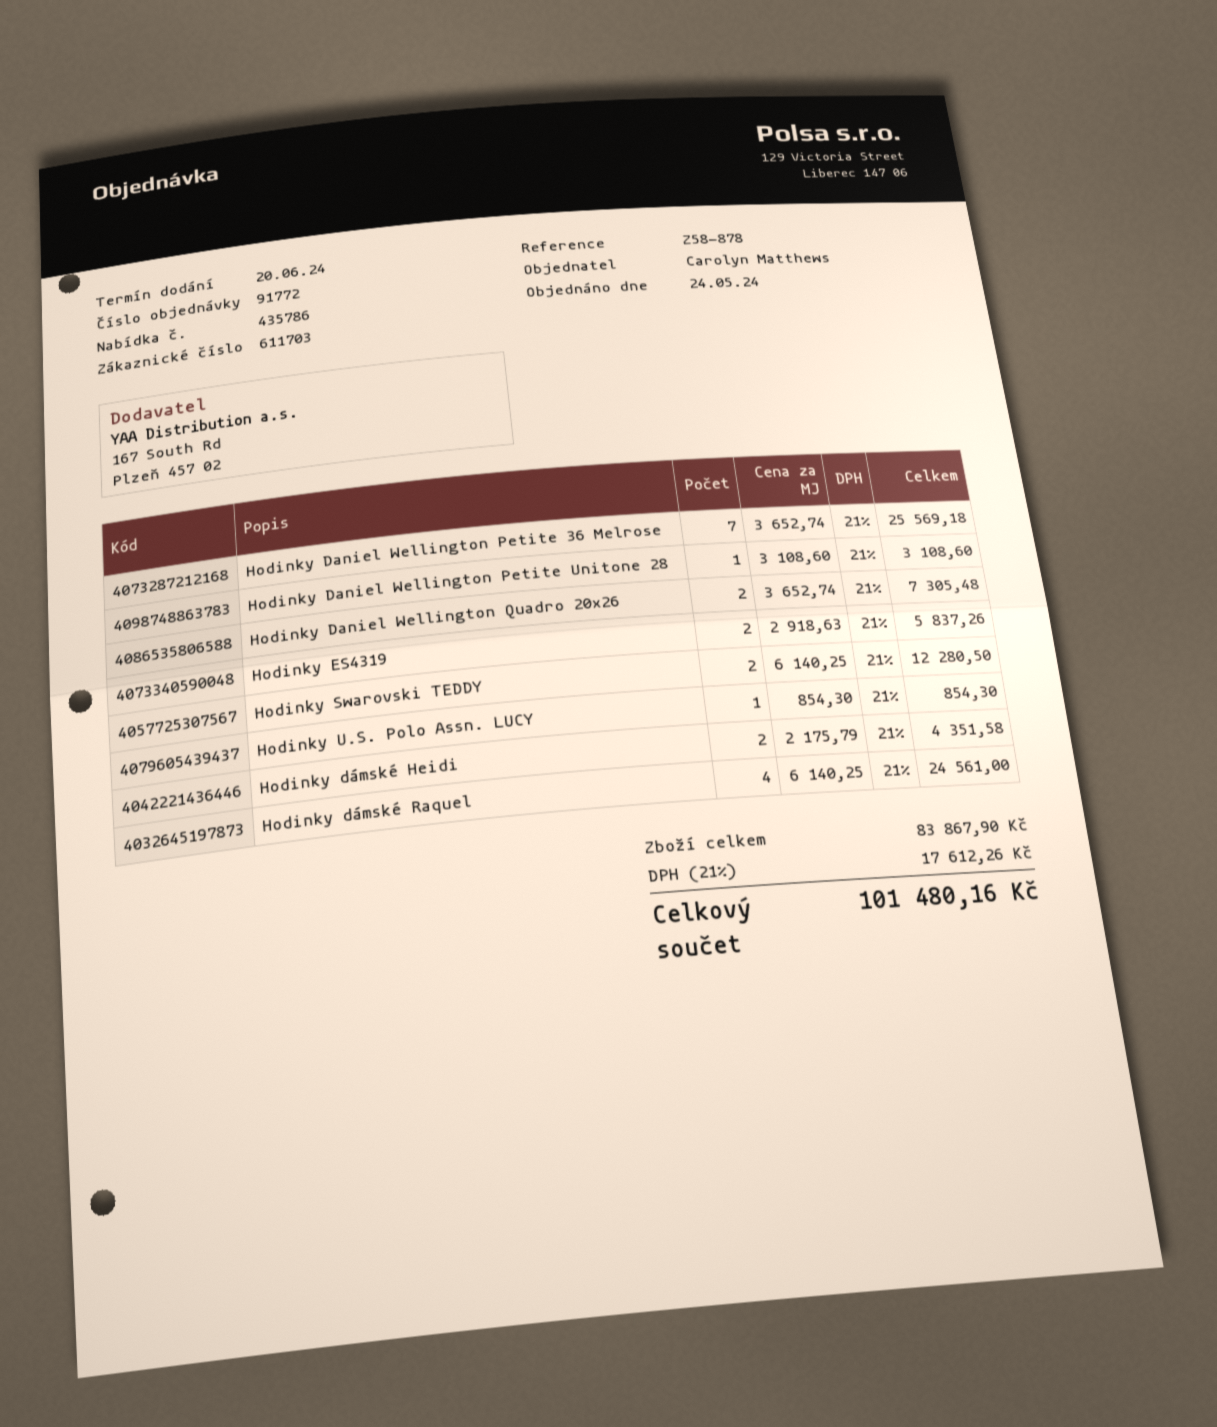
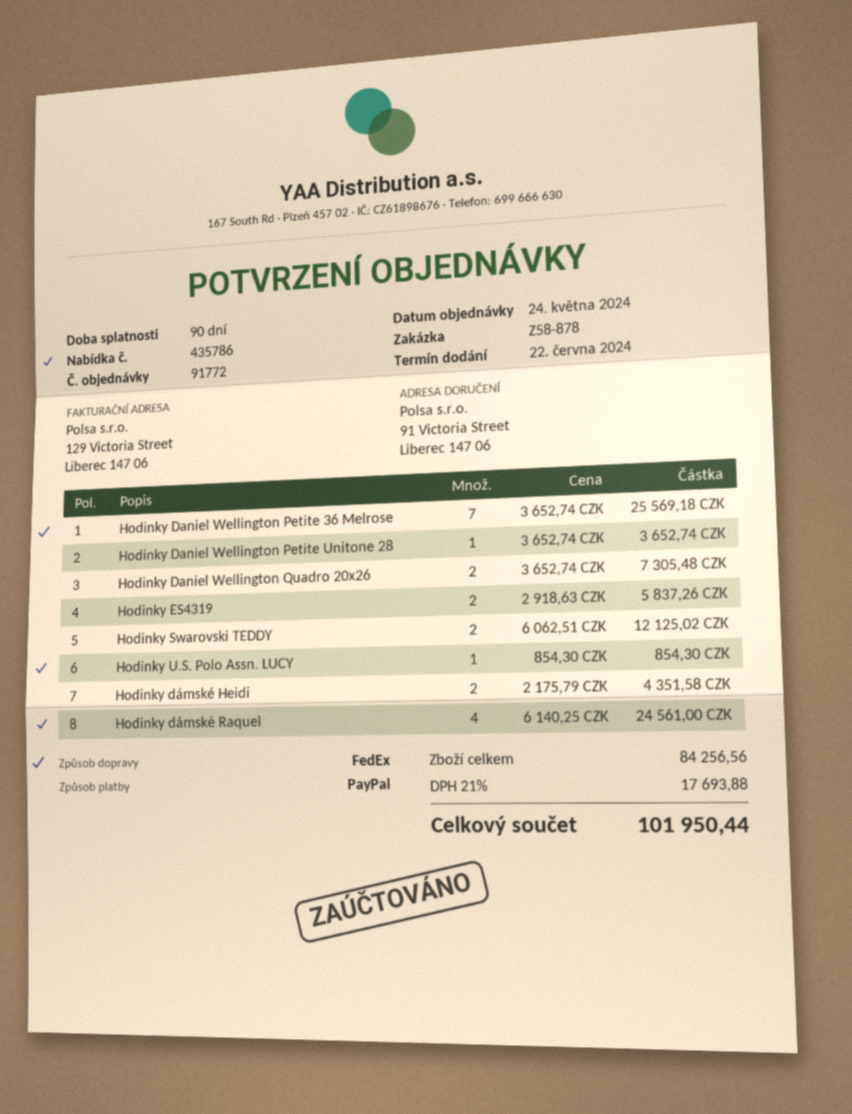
delivery date: 2024-06-20 -> 2024-06-22
Hodinky Daniel Wellington Petite Unitone 28: 1 x 3108.60 = 3108.60 -> 1 x 3652.74 = 3652.74
Hodinky Swarovski TEDDY: 2 x 6140.25 = 12280.50 -> 2 x 6062.51 = 12125.02
subtotal: 83867.90 -> 84256.56
tax: 21% = 17612.26 -> 21% = 17693.88
total: 101480.16 -> 101950.44

